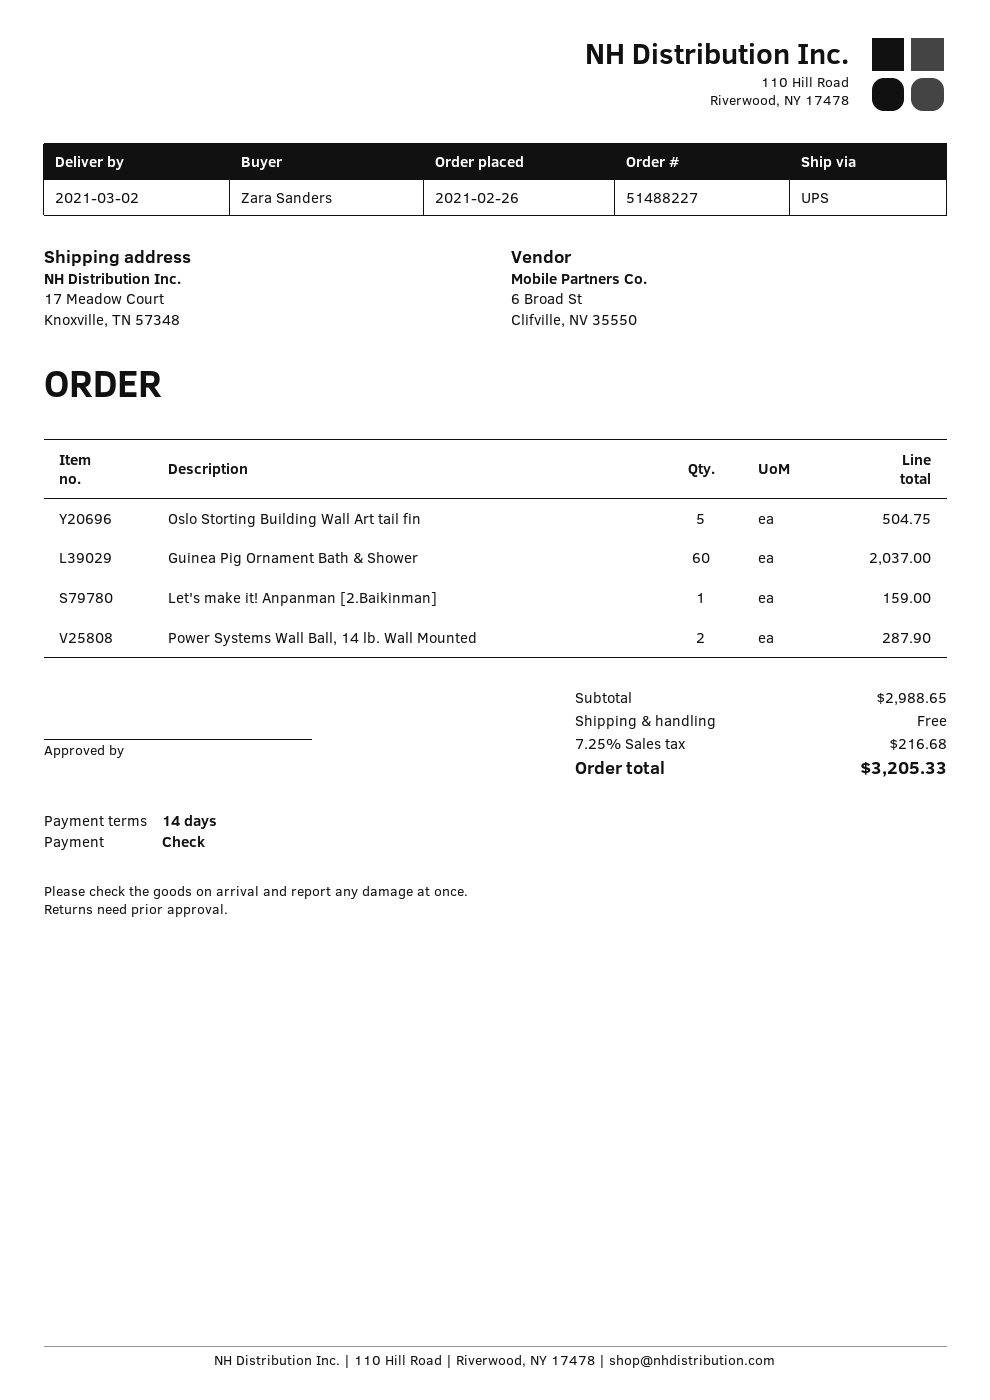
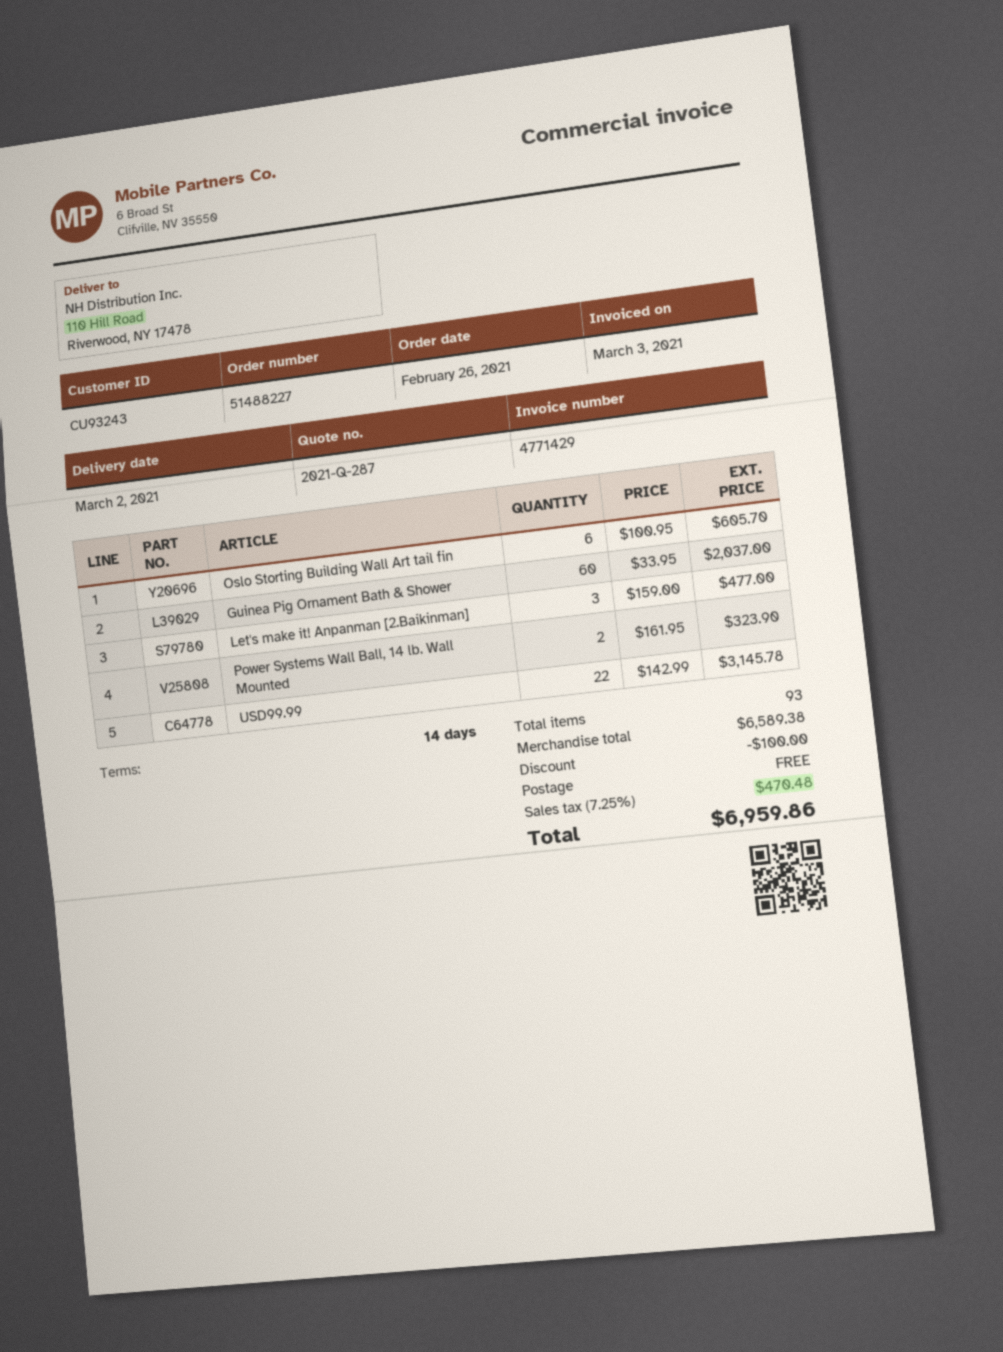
ship to: 17 Meadow Court, Knoxville, TN 57348 -> 110 Hill Road, Riverwood, NY 17478
Oslo Storting Building Wall Art tail fin: 5 for 504.75 -> 6 for 605.70
Let's make it! Anpanman [2.Baikinman]: 1 for 159.00 -> 3 for 477.00
Power Systems Wall Ball, 14 lb. Wall Mounted: 2 for 287.90 -> 2 for 323.90
USD99.99: none -> 22 for 3145.78
subtotal: 2988.65 -> 6589.38
discount: none -> 100.00
tax: 7.25% = 216.68 -> 7.25% = 470.48
total: 3205.33 -> 6959.86

